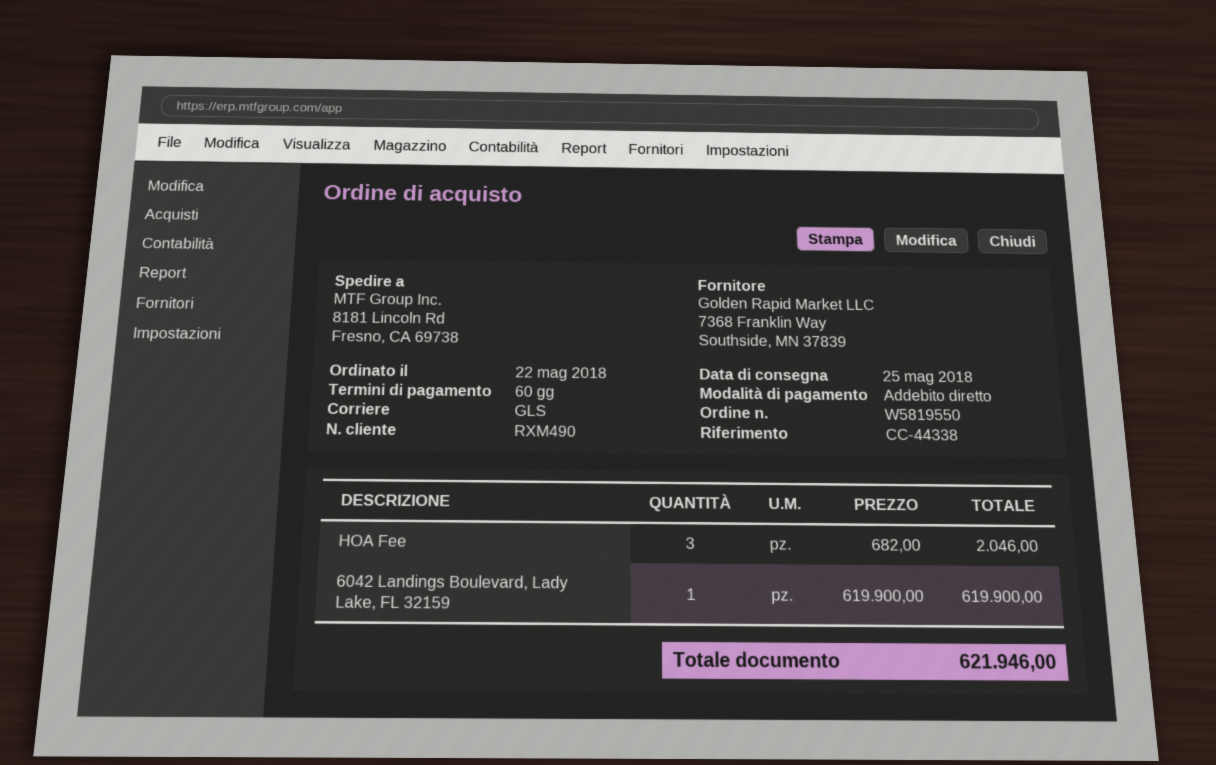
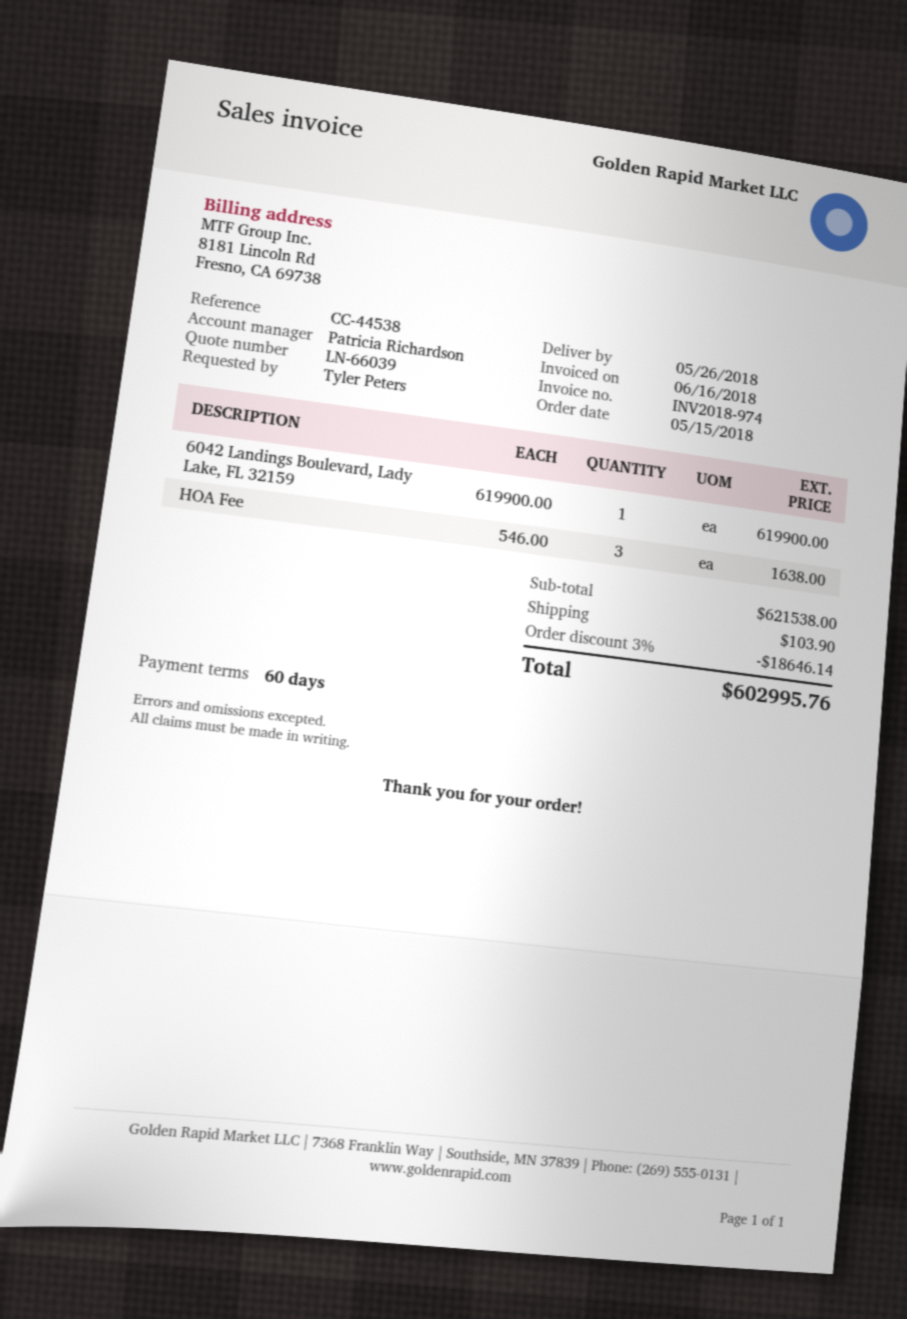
order date: 2018-05-22 -> 2018-05-15
delivery date: 2018-05-25 -> 2018-05-26
reference: CC-44338 -> CC-44538
HOA Fee: 3 x 682.00 = 2046.00 -> 3 x 546.00 = 1638.00
discount: none -> 3% = 18646.14
shipping: none -> 103.90
total: 621946.00 -> 602995.76

